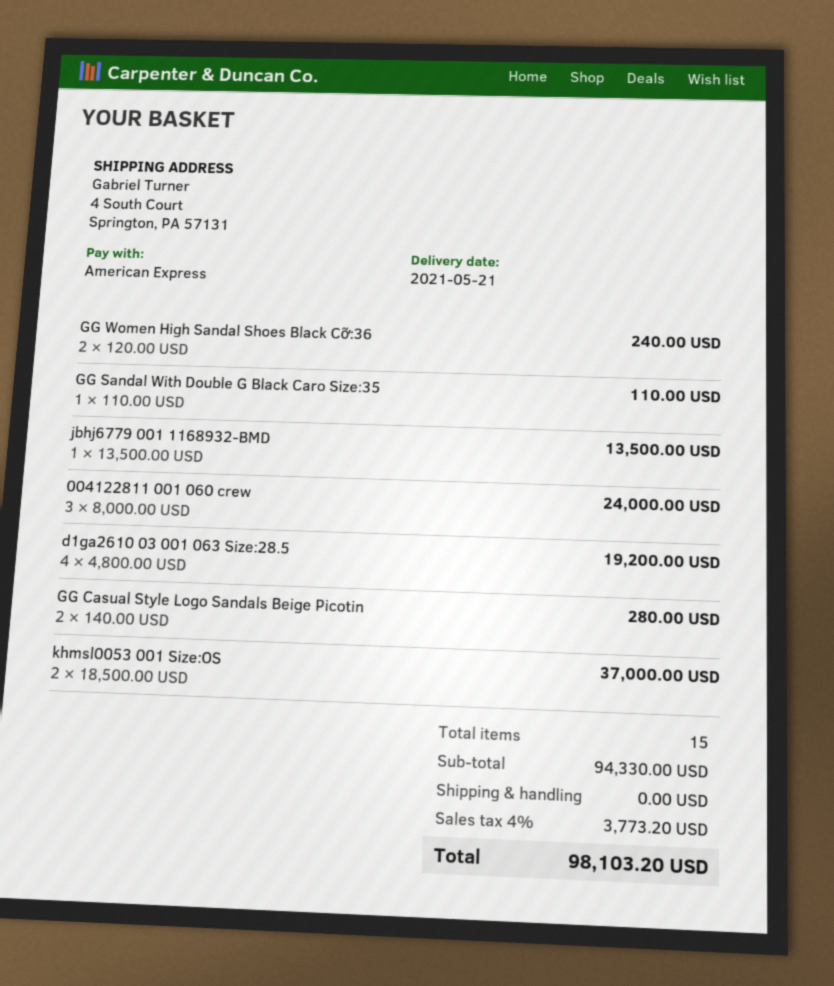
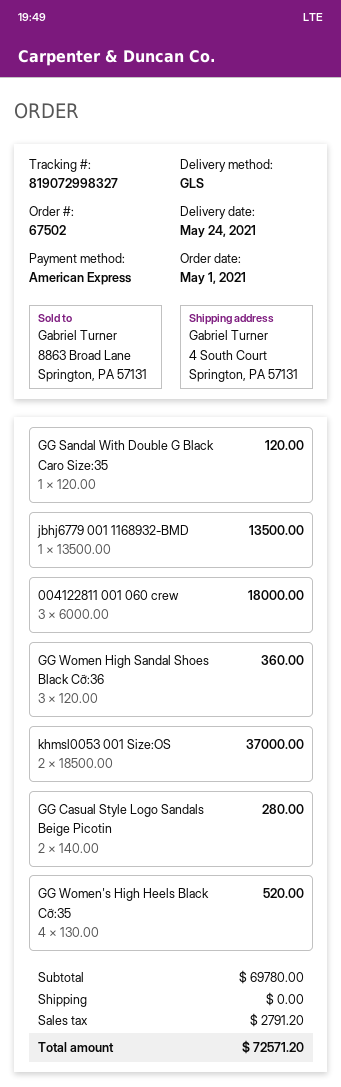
delivery date: 2021-05-21 -> 2021-05-24
GG Women High Sandal Shoes Black Cỡ:36: 2 x 120.00 = 240.00 -> 3 x 120.00 = 360.00
GG Sandal With Double G Black Caro Size:35: 1 x 110.00 = 110.00 -> 1 x 120.00 = 120.00
004122811 001 060 crew: 3 x 8000.00 = 24000.00 -> 3 x 6000.00 = 18000.00
d1ga2610 03 001 063 Size:28.5: 4 x 4800.00 = 19200.00 -> none
GG Women's High Heels Black Cỡ:35: none -> 4 x 130.00 = 520.00
subtotal: 94330.00 -> 69780.00
tax: 3773.20 -> 2791.20
total: 98103.20 -> 72571.20

